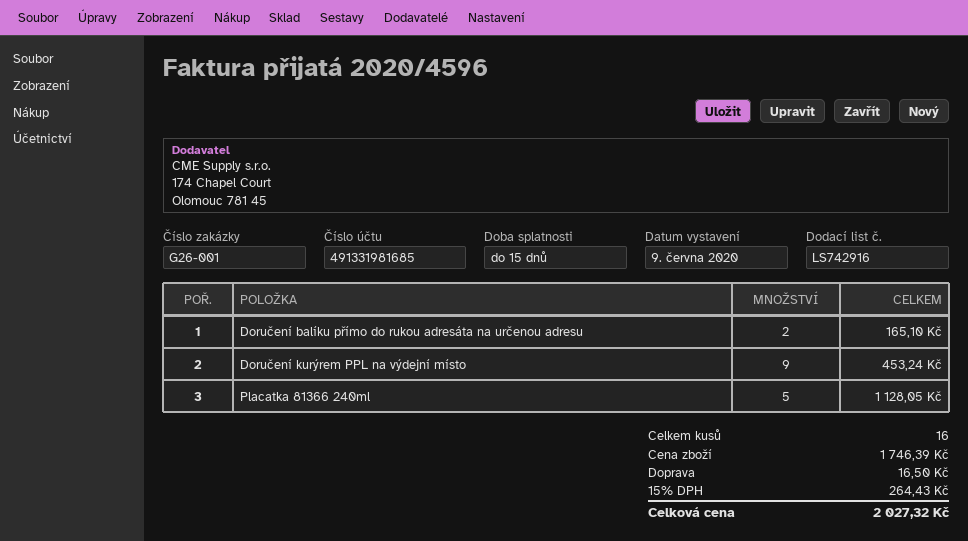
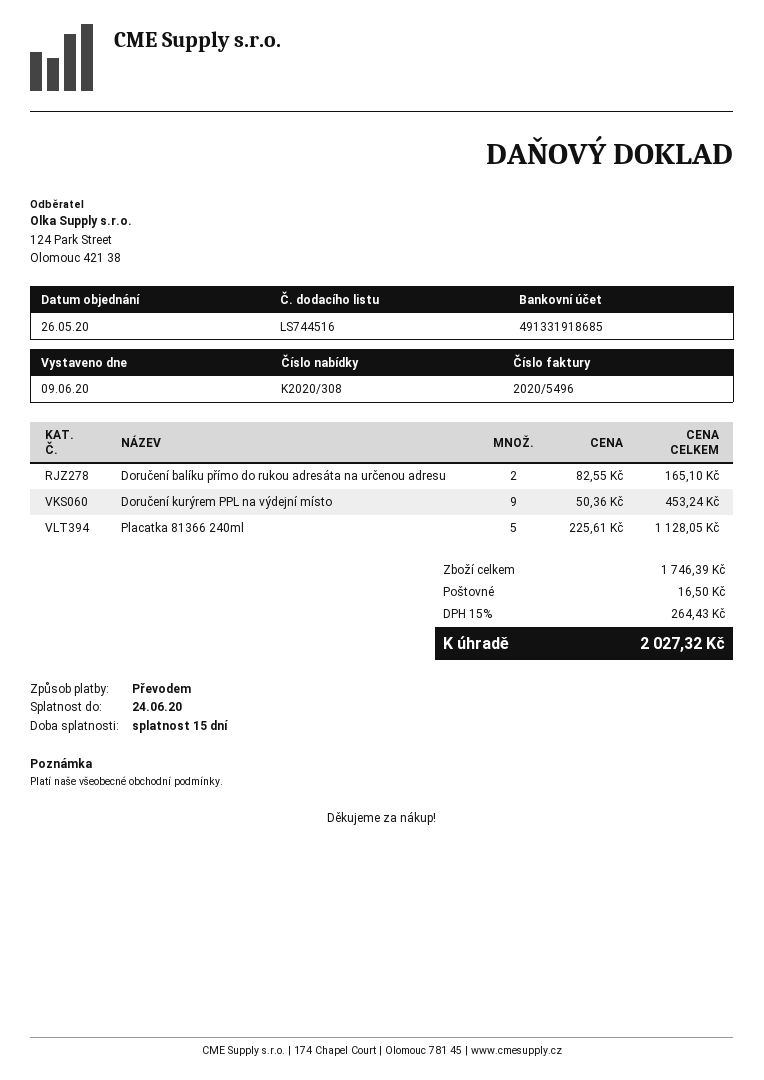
delivery note number: LS742916 -> LS744516
invoice number: 2020/4596 -> 2020/5496
bank account: 491331981685 -> 491331918685

